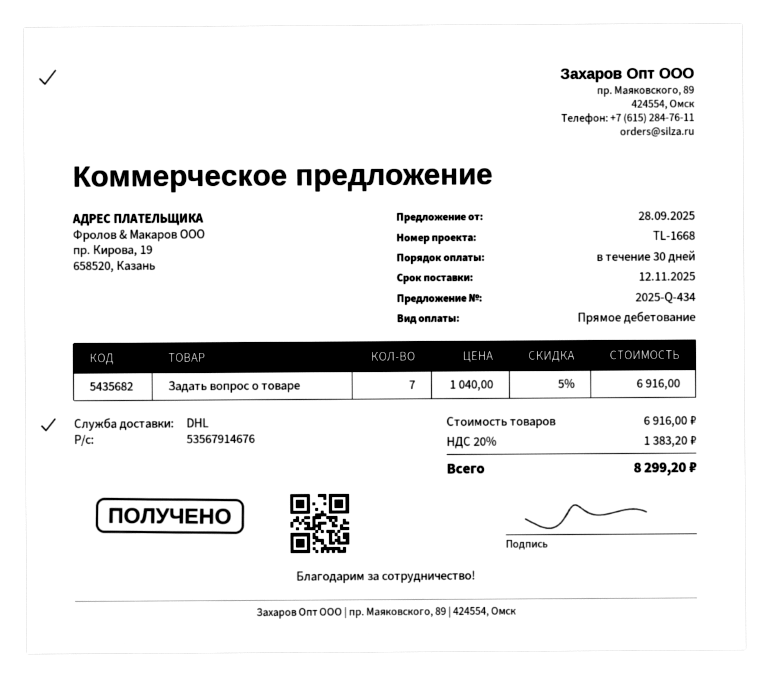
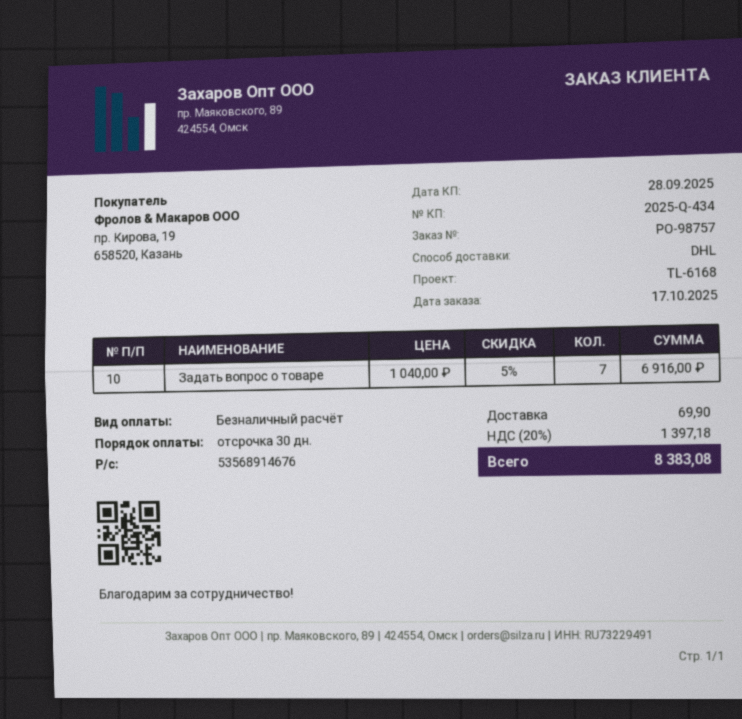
reference: TL-1668 -> TL-6168
payment method: direct debit -> bank transfer
bank account: 53567914676 -> 53568914676
shipping: none -> 69.90
tax: 20% = 1383.20 -> 20% = 1397.18
total: 8299.20 -> 8383.08

